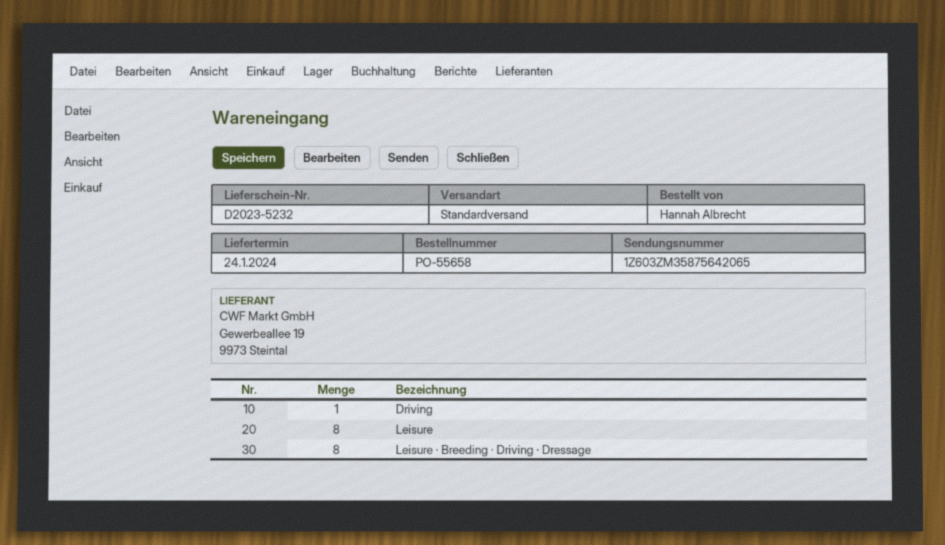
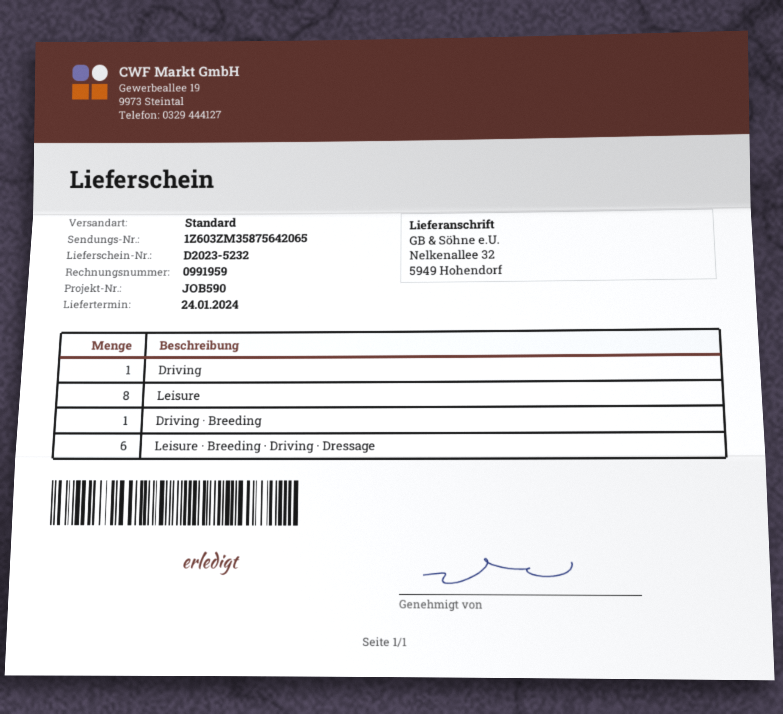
Leisure · Breeding · Driving · Dressage: 8 -> 6
Driving · Breeding: none -> 1

